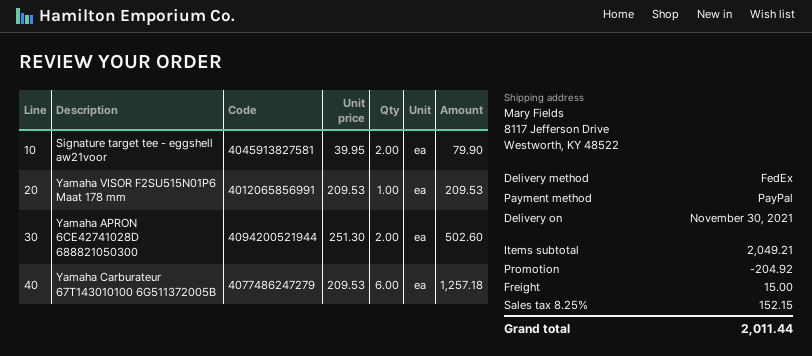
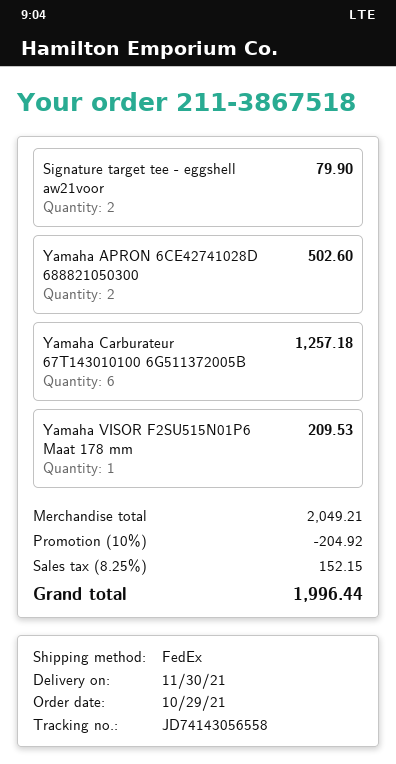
shipping: 15.00 -> none
total: 2011.44 -> 1996.44

